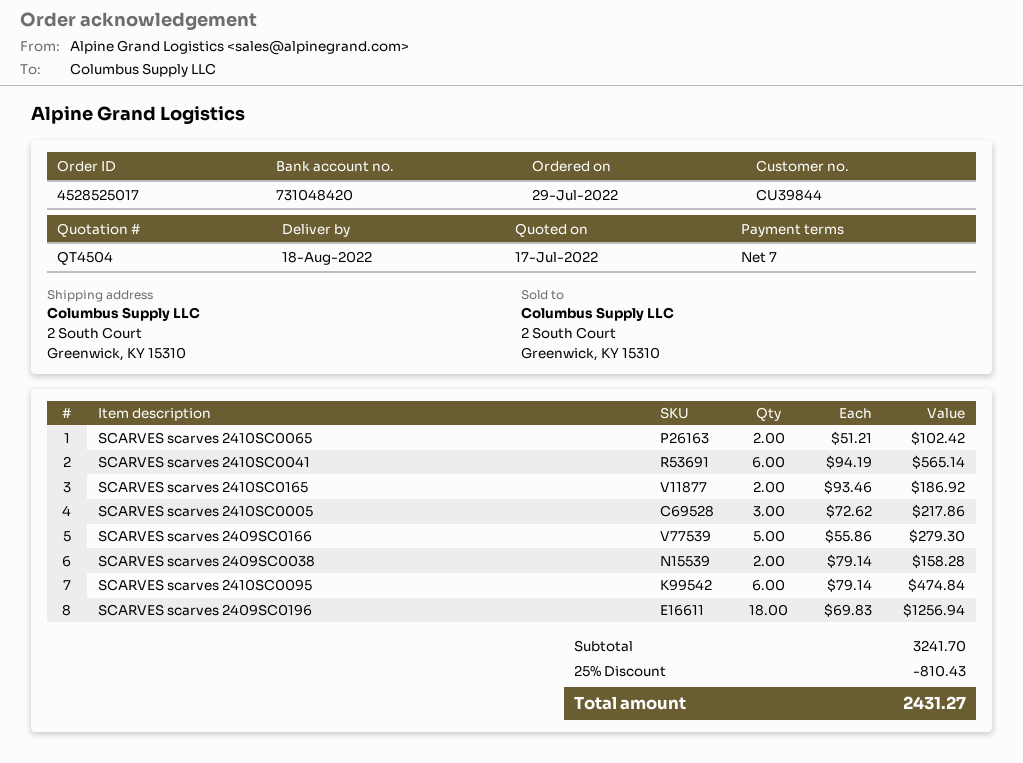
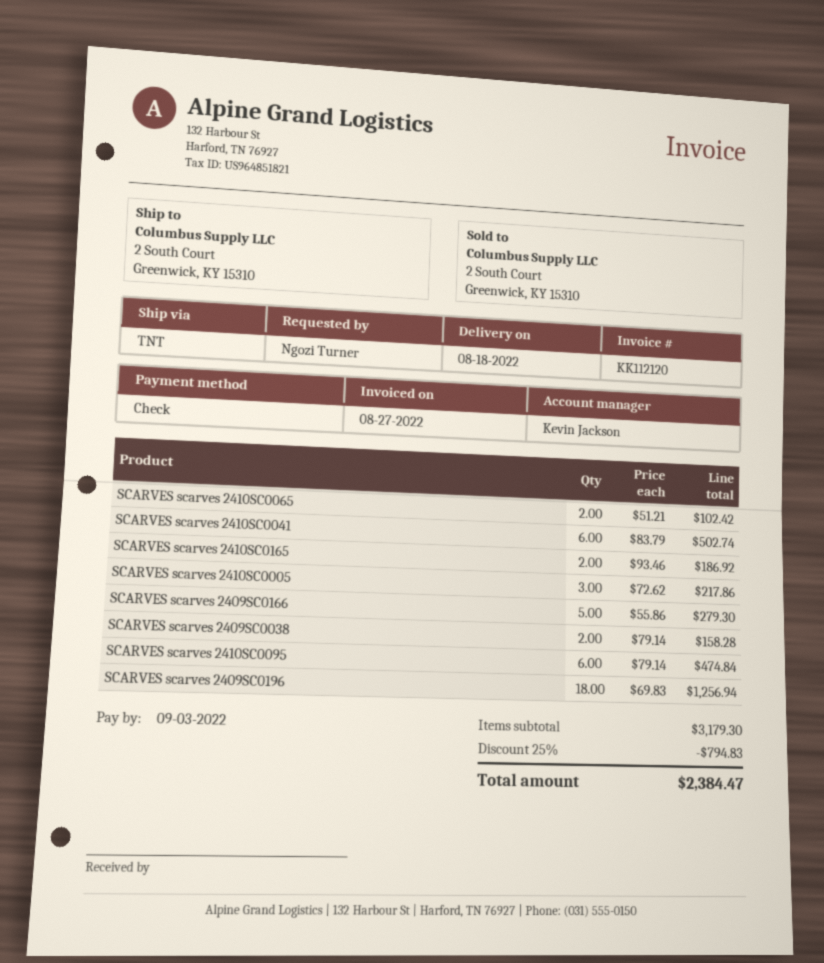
SCARVES scarves 2410SC0041: 6 x 94.19 = 565.14 -> 6 x 83.79 = 502.74
subtotal: 3241.70 -> 3179.30
discount: 25% = 810.43 -> 25% = 794.83
total: 2431.27 -> 2384.47

